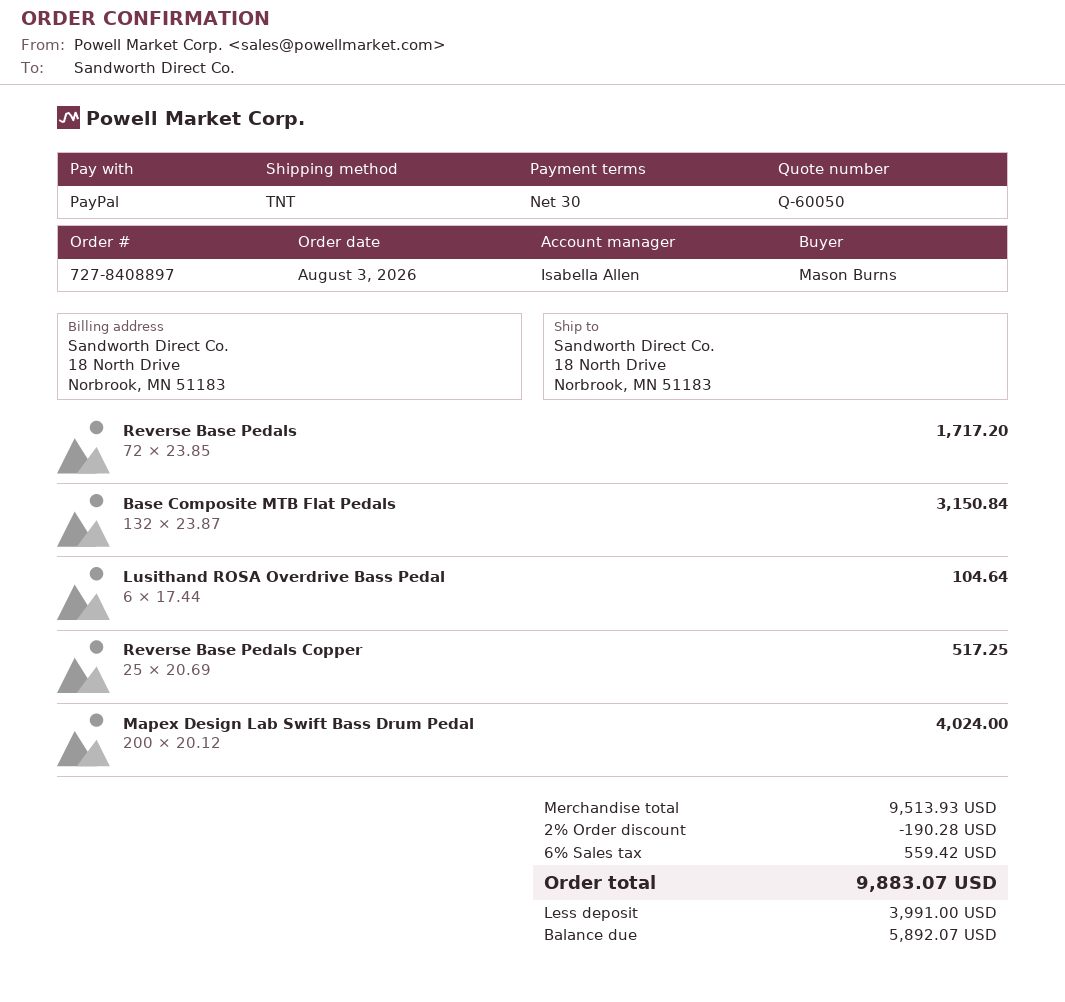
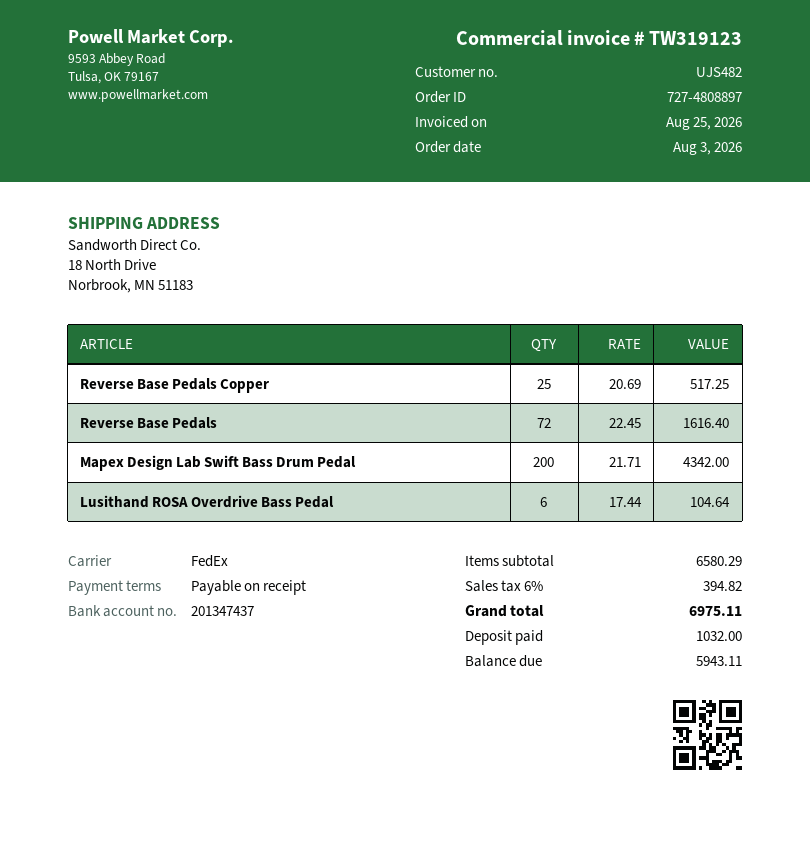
order number: 727-8408897 -> 727-4808897
payment terms: 30 days -> on receipt
shipping method: TNT -> FedEx
Reverse Base Pedals: 72 x 23.85 = 1717.20 -> 72 x 22.45 = 1616.40
Base Composite MTB Flat Pedals: 132 x 23.87 = 3150.84 -> none
Mapex Design Lab Swift Bass Drum Pedal: 200 x 20.12 = 4024.00 -> 200 x 21.71 = 4342.00
subtotal: 9513.93 -> 6580.29
discount: 2% = 190.28 -> none
tax: 6% = 559.42 -> 6% = 394.82
total: 9883.07 -> 6975.11
deposit: 3991.00 -> 1032.00
balance: 5892.07 -> 5943.11

